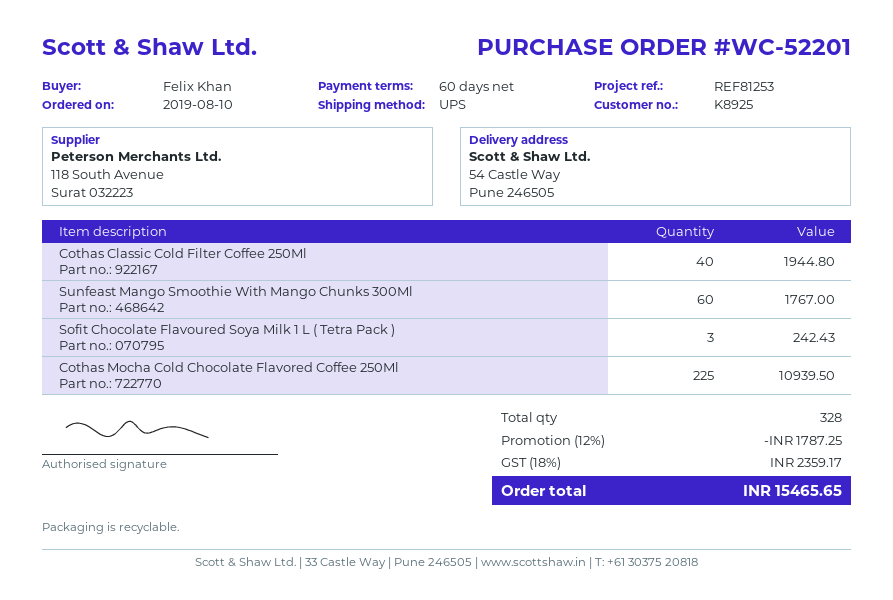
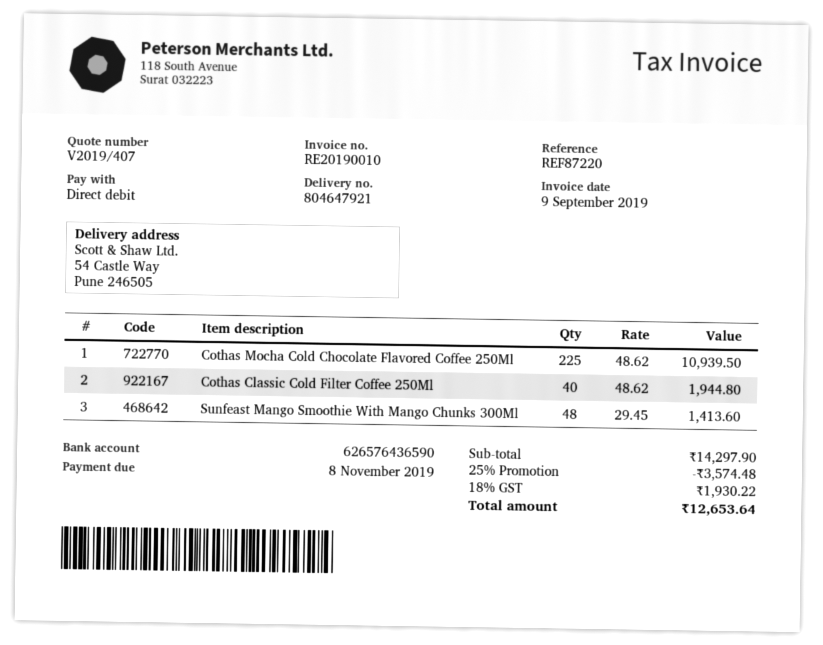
reference: REF81253 -> REF87220
Sunfeast Mango Smoothie With Mango Chunks 300Ml: 60 for 1767.00 -> 48 for 1413.60
Sofit Chocolate Flavoured Soya Milk 1 L ( Tetra Pack ): 3 for 242.43 -> none
discount: 12% = 1787.25 -> 25% = 3574.48
tax: 18% = 2359.17 -> 18% = 1930.22
total: 15465.65 -> 12653.64

